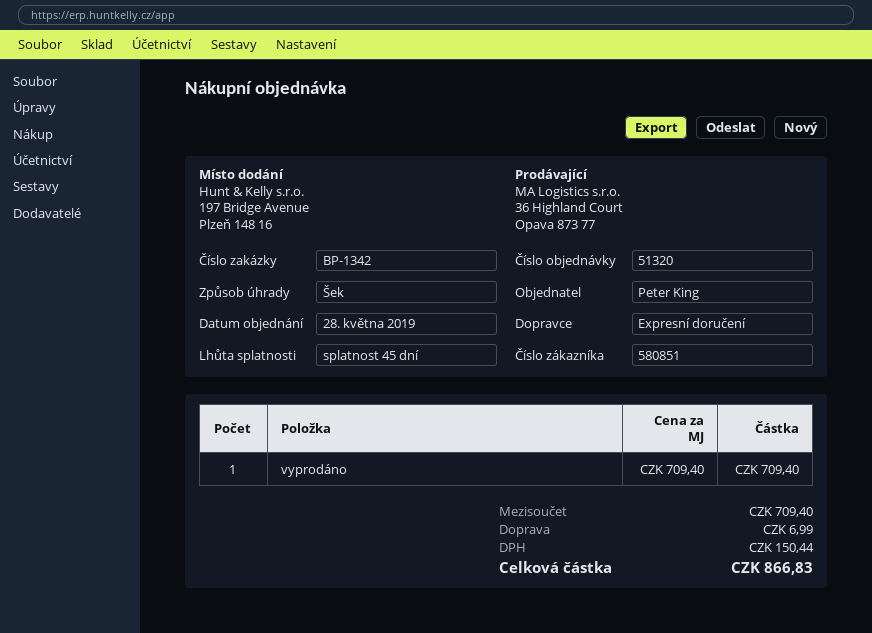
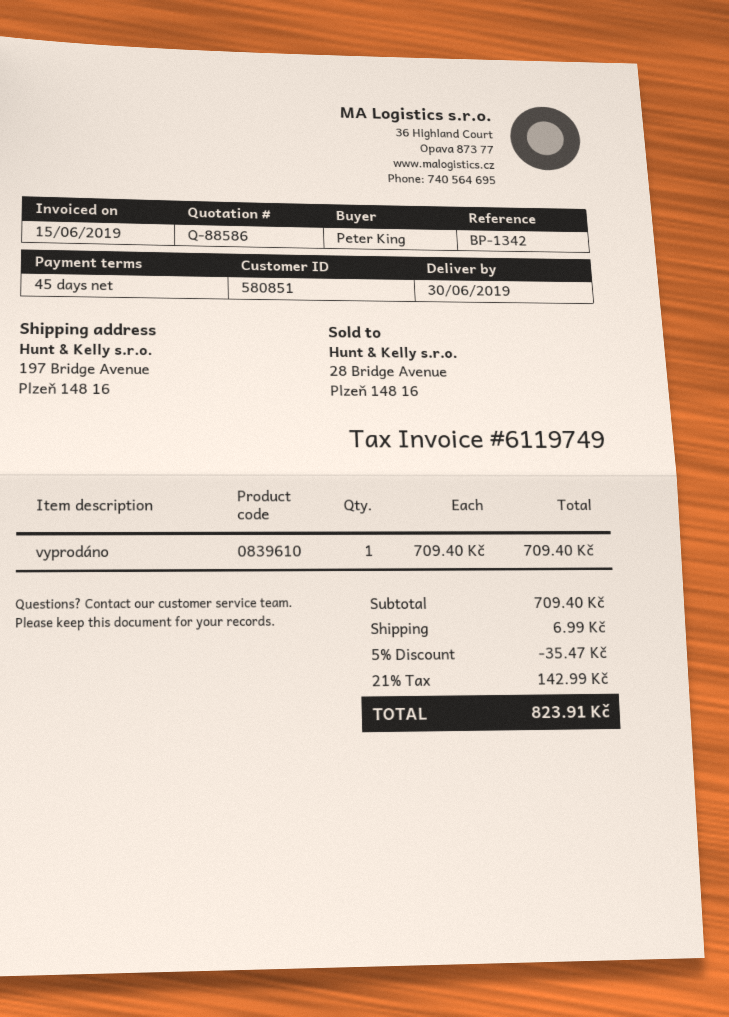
discount: none -> 5% = 35.47
tax: 150.44 -> 142.99
total: 866.83 -> 823.91

